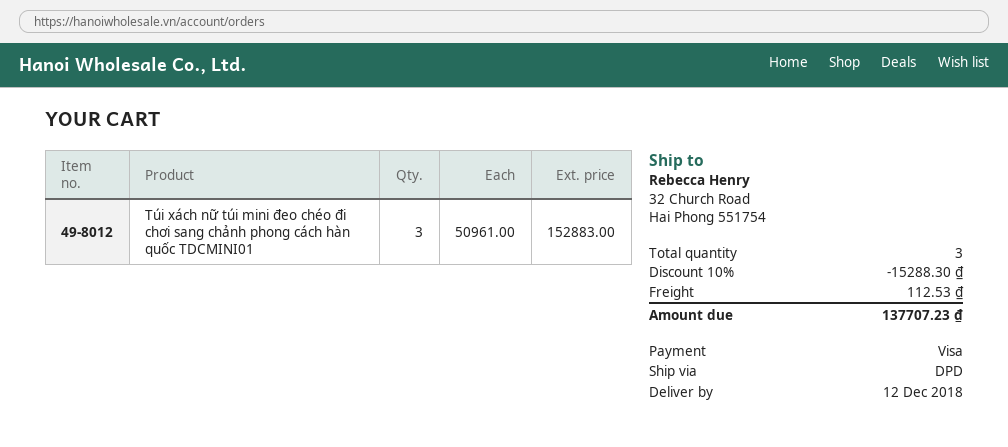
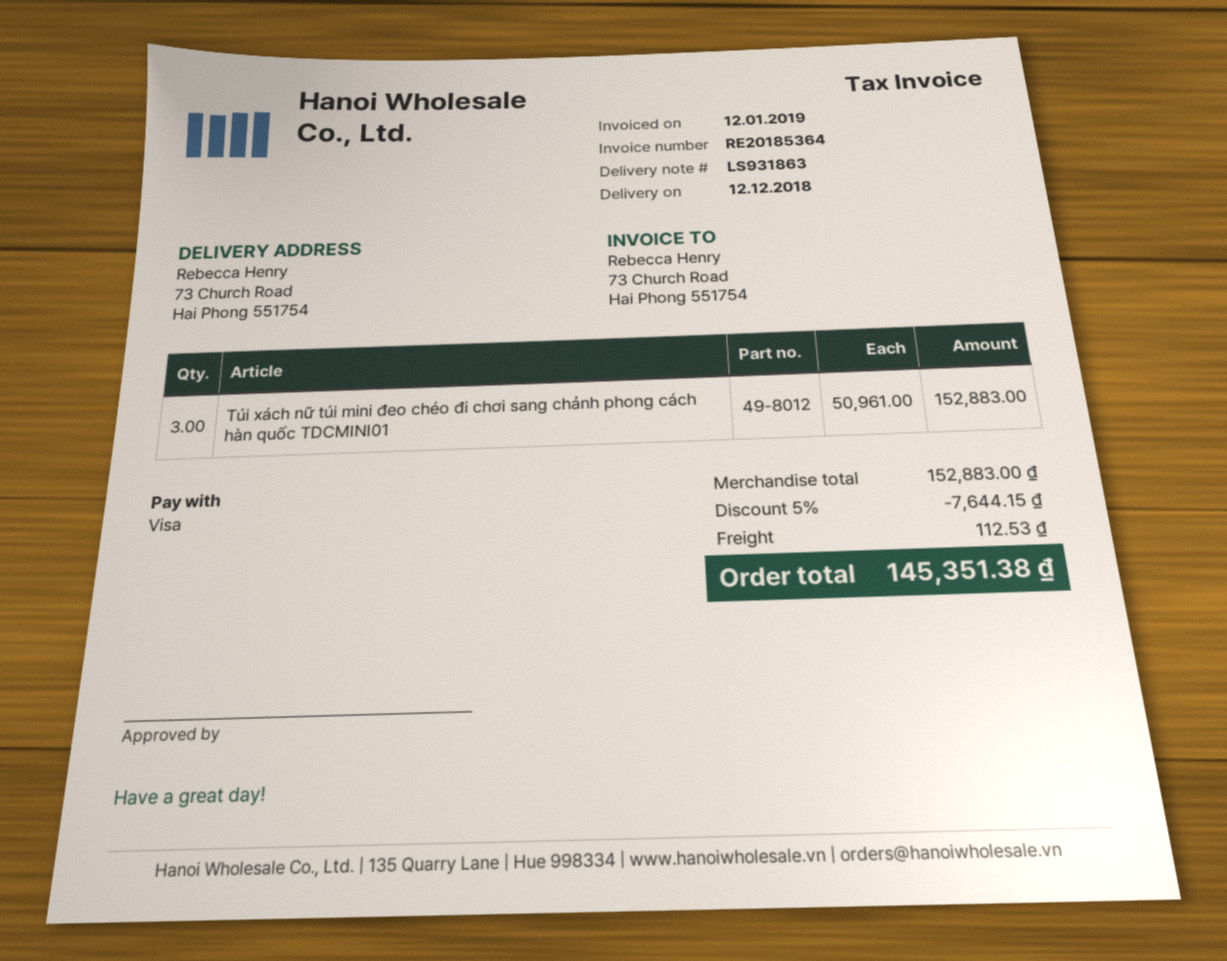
ship to: 32 Church Road, Hai Phong 551754 -> 73 Church Road, Hai Phong 551754
discount: 10% = 15288.30 -> 5% = 7644.15
total: 137707.23 -> 145351.38

